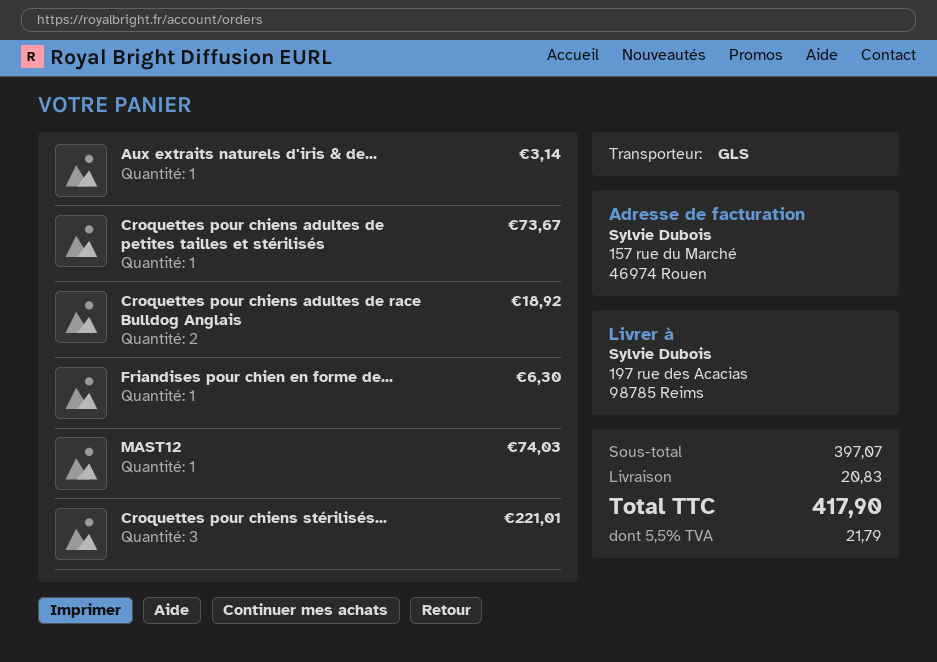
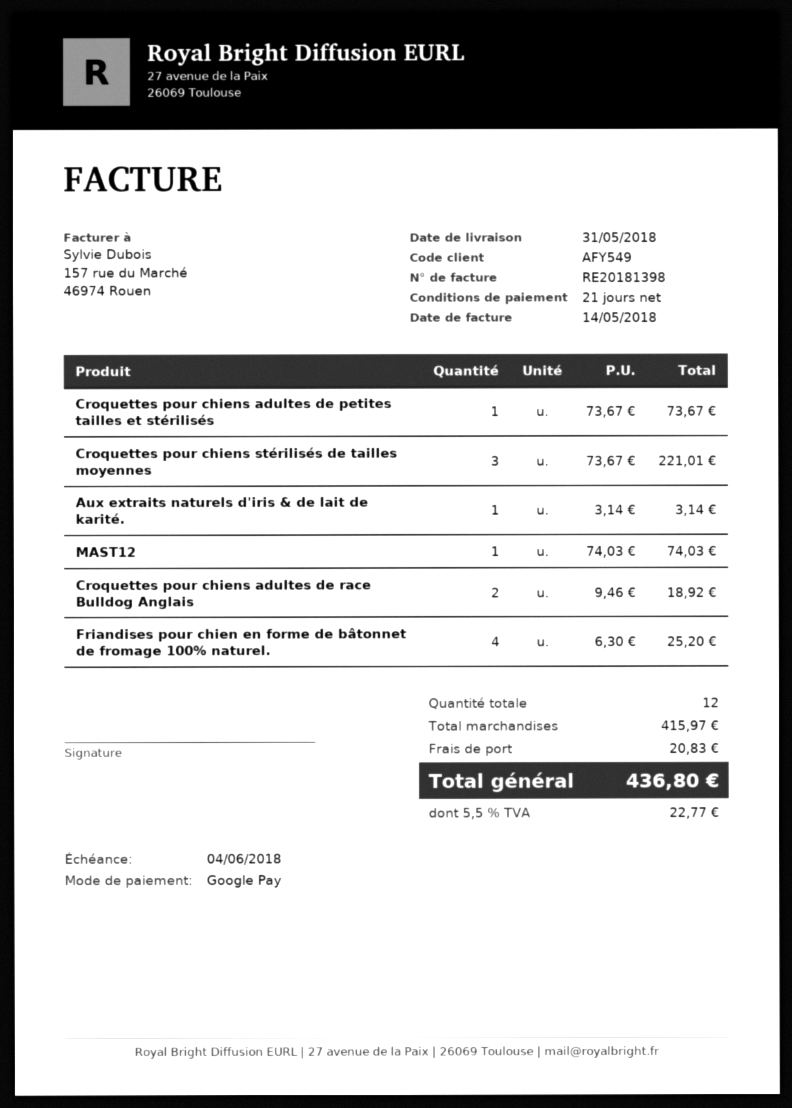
Friandises pour chien en forme de...: 1 for 6.30 -> 4 for 25.20
subtotal: 397.07 -> 415.97
tax: 5.5% = 21.79 -> 5.5% = 22.77
total: 417.90 -> 436.80

